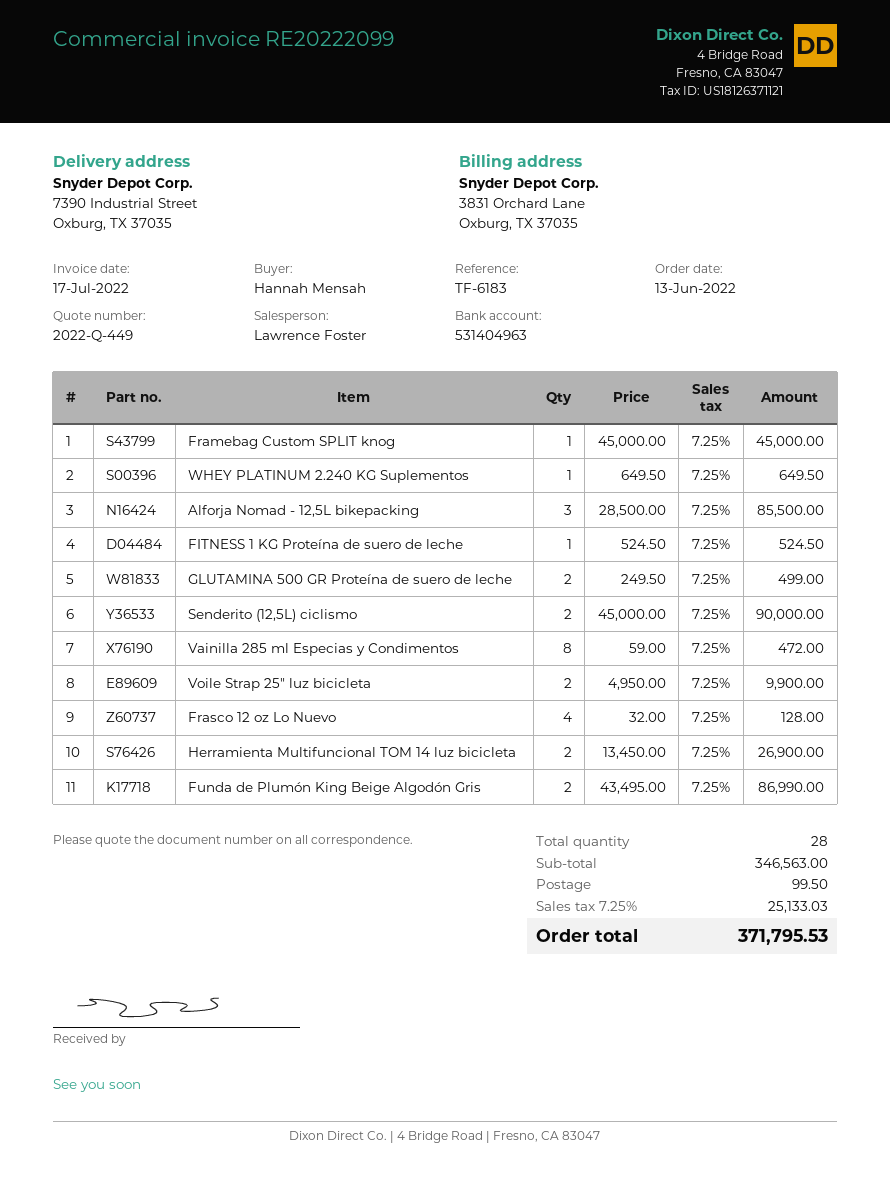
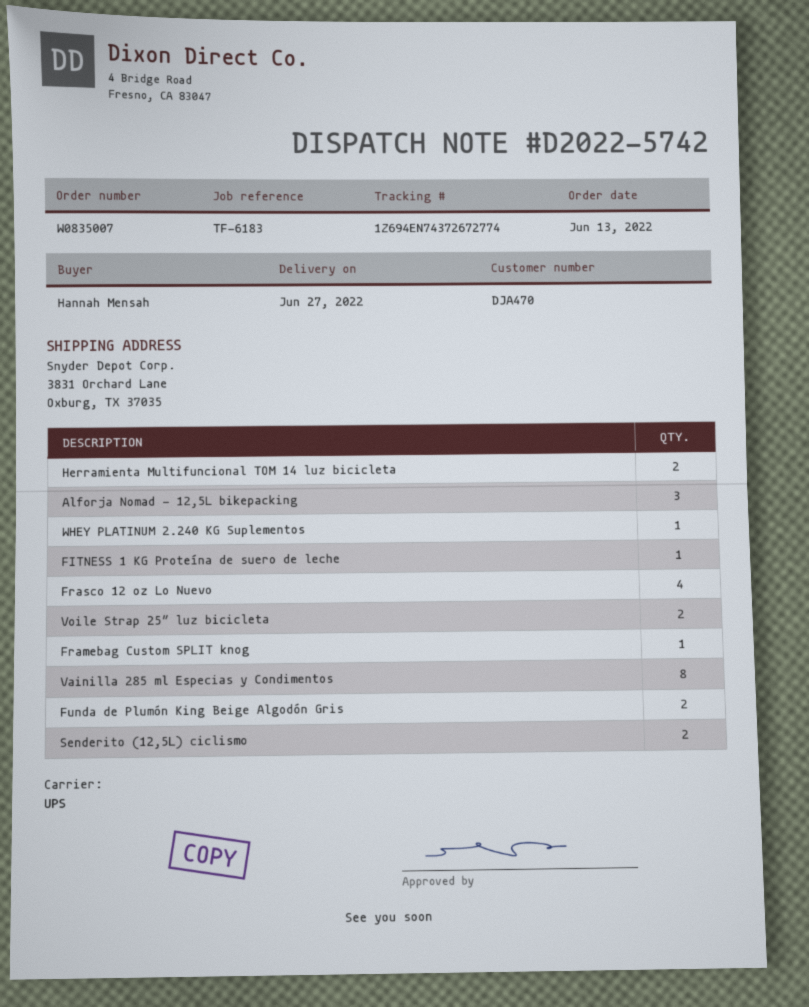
ship to: 7390 Industrial Street, Oxburg, TX 37035 -> 3831 Orchard Lane, Oxburg, TX 37035
GLUTAMINA 500 GR Proteína de suero de leche: 2 -> none

